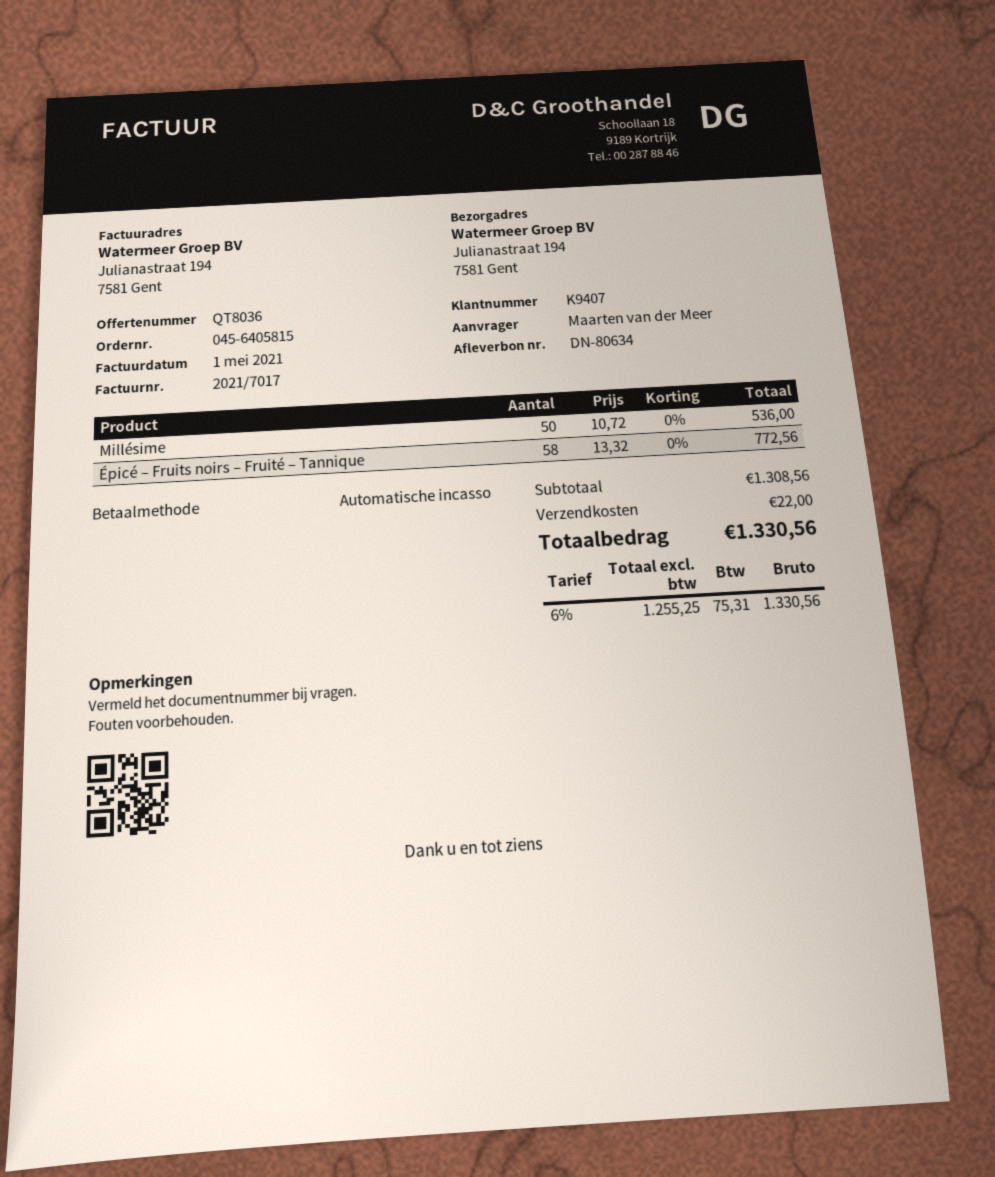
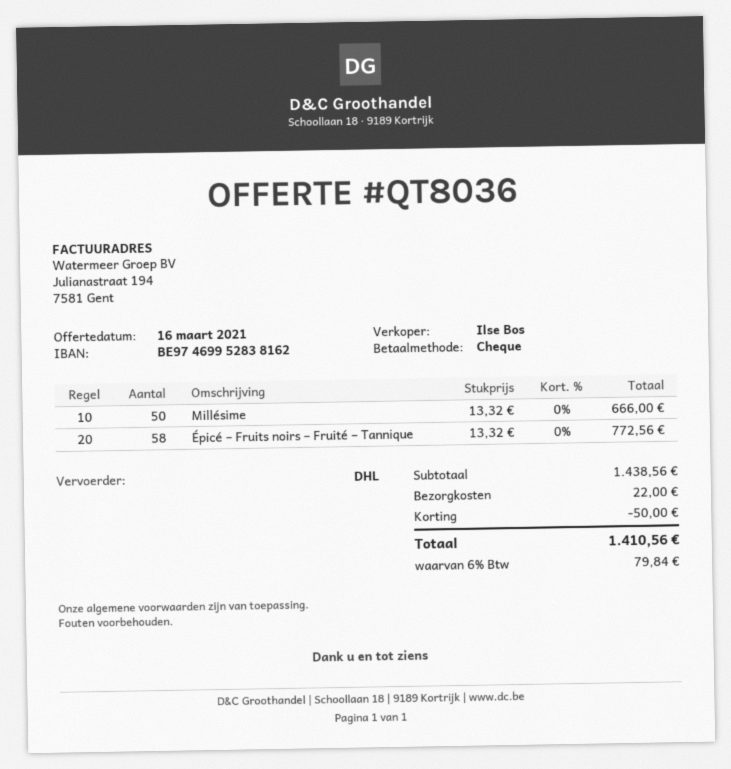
payment method: direct debit -> cheque
Millésime: 50 x 10.72 = 536.00 -> 50 x 13.32 = 666.00
subtotal: 1308.56 -> 1438.56
discount: none -> 50.00
tax: 6% = 75.31 -> 6% = 79.84
total: 1330.56 -> 1410.56

